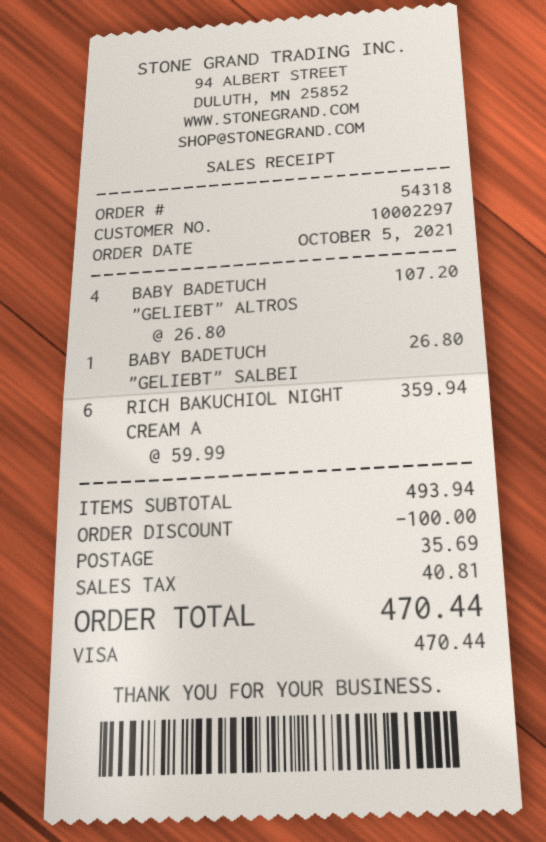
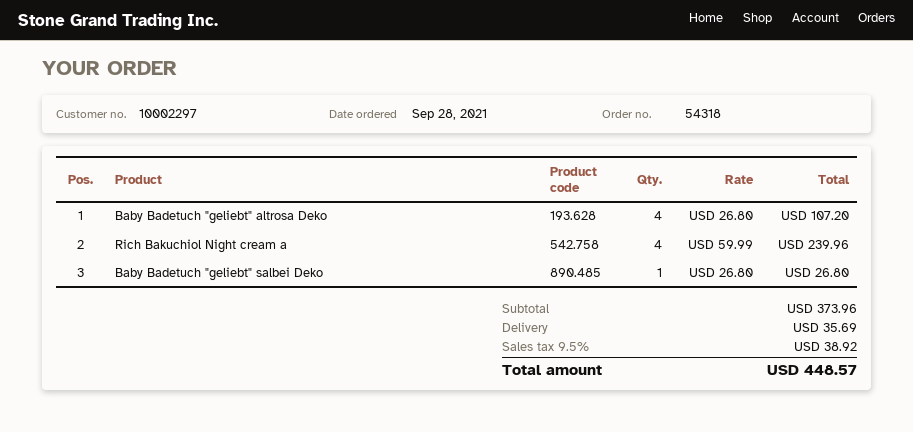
order date: 2021-10-05 -> 2021-09-28
RICH BAKUCHIOL NIGHT CREAM A: 6 x 59.99 = 359.94 -> 4 x 59.99 = 239.96
subtotal: 493.94 -> 373.96
discount: 100.00 -> none
tax: 40.81 -> 38.92
total: 470.44 -> 448.57

